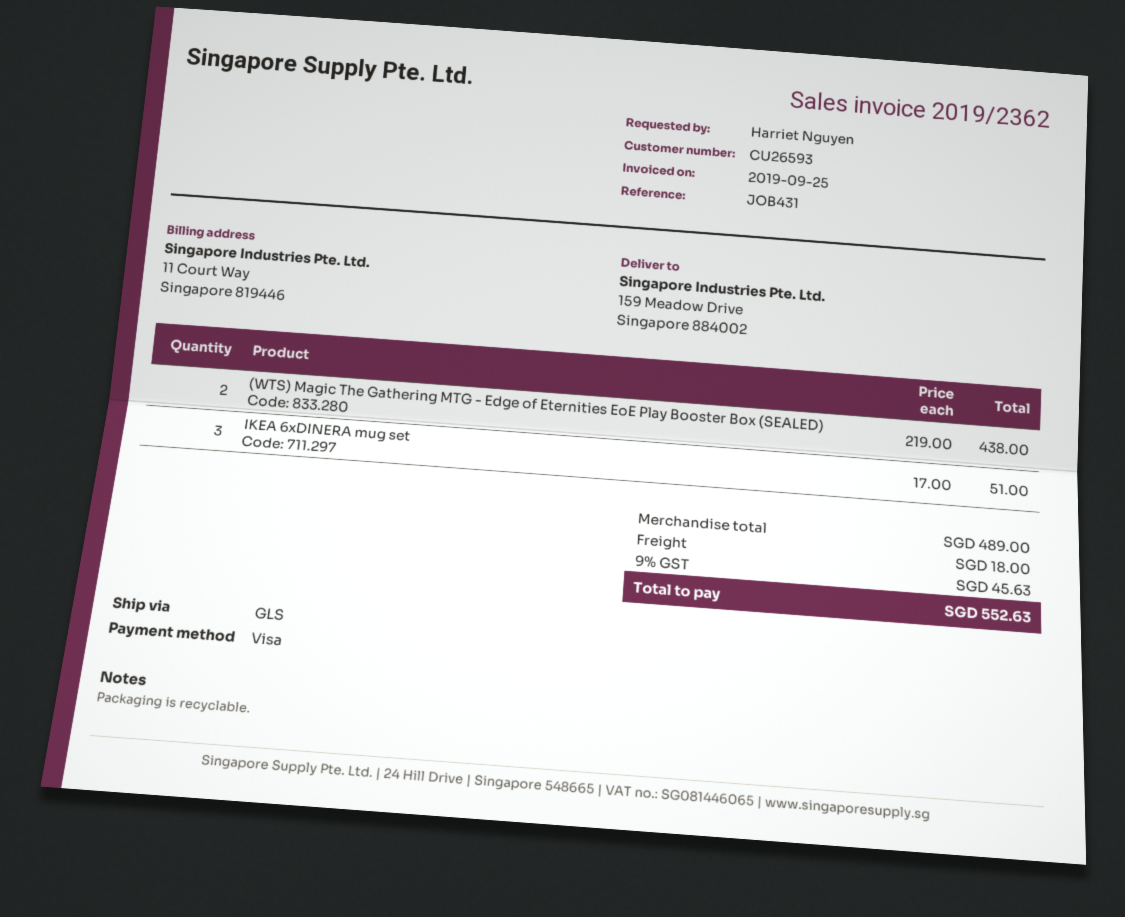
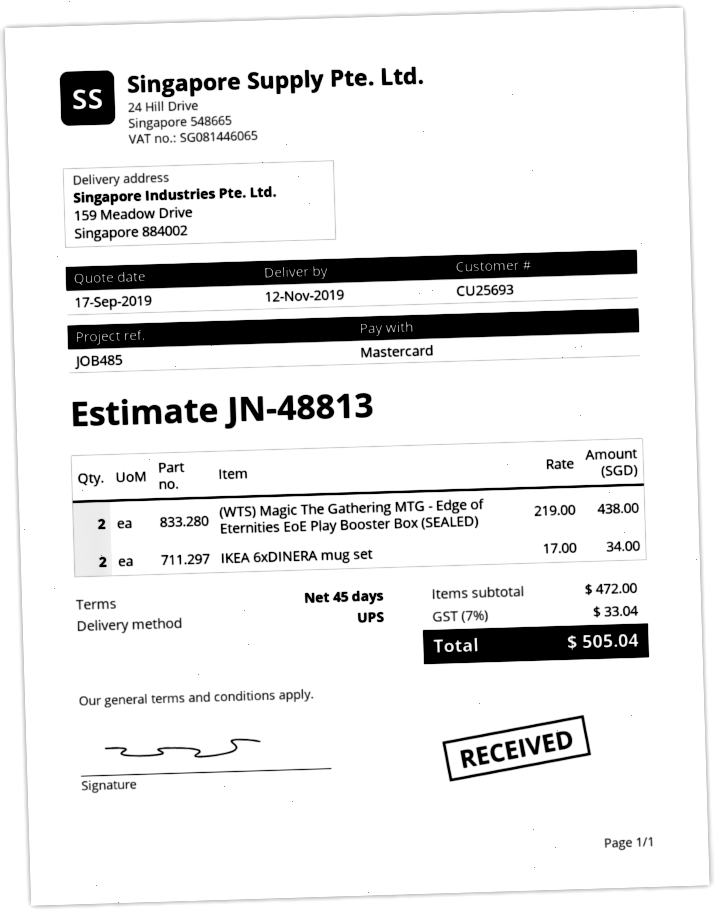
customer number: CU26593 -> CU25693
reference: JOB431 -> JOB485
payment method: Visa -> Mastercard
shipping method: GLS -> UPS
IKEA 6xDINERA mug set: 3 x 17.00 = 51.00 -> 2 x 17.00 = 34.00
subtotal: 489.00 -> 472.00
shipping: 18.00 -> none
tax: 9% = 45.63 -> 7% = 33.04
total: 552.63 -> 505.04

